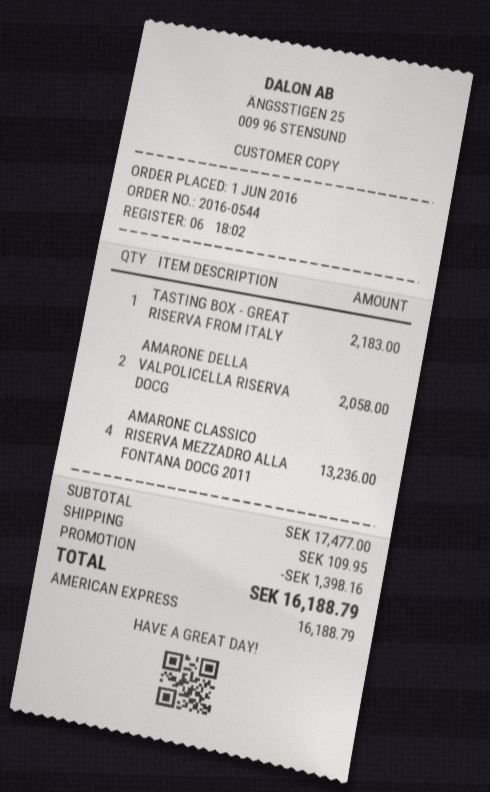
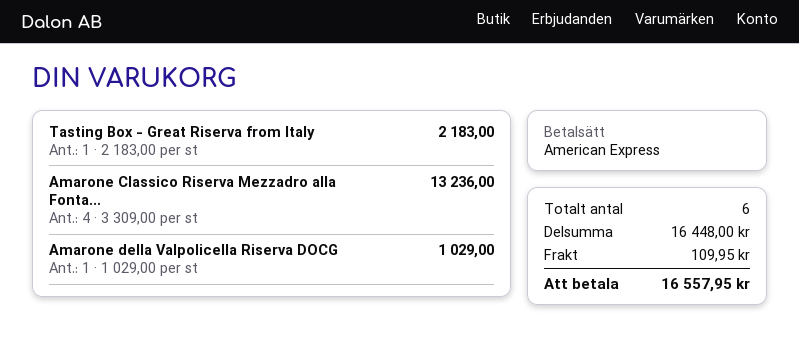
AMARONE DELLA VALPOLICELLA RISERVA DOCG: 2 for 2058.00 -> 1 for 1029.00
subtotal: 17477.00 -> 16448.00
discount: 1398.16 -> none
total: 16188.79 -> 16557.95

